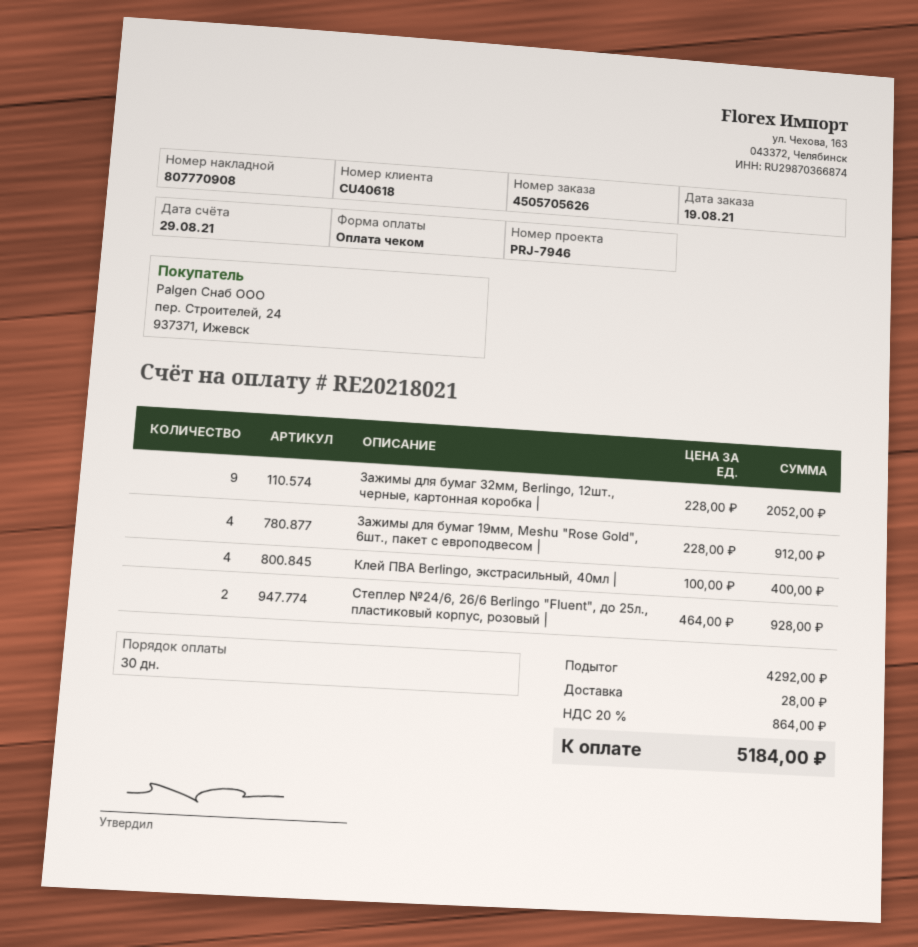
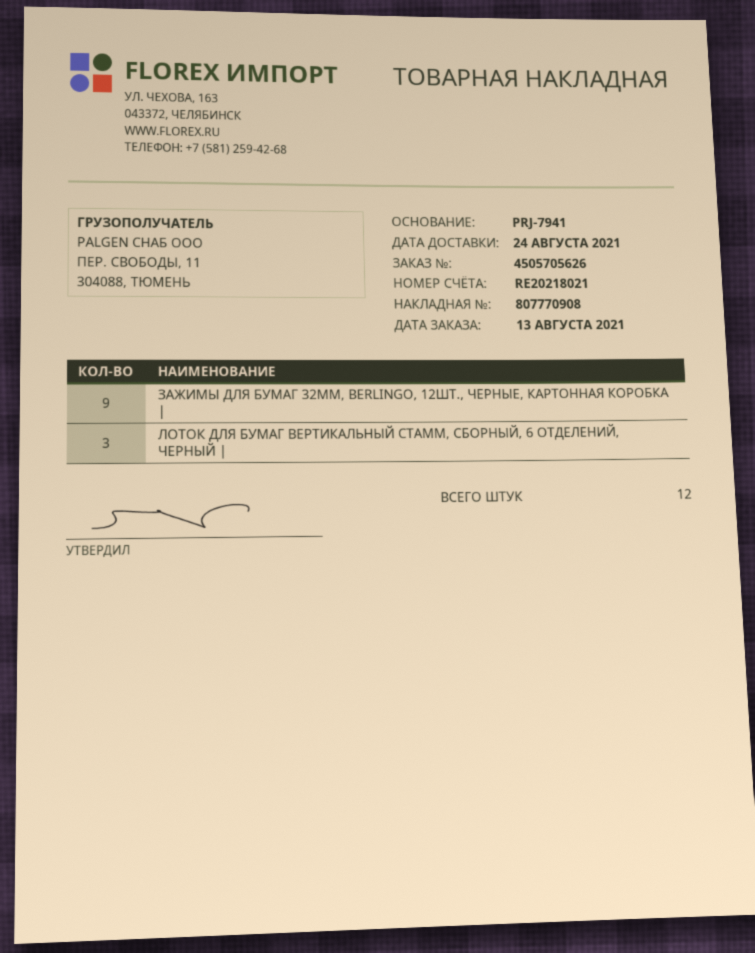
order date: 2021-08-19 -> 2021-08-13
reference: PRJ-7946 -> PRJ-7941
Зажимы для бумаг 19мм, Meshu "Rose Gold", 6шт., пакет с европодвесом |: 4 -> none
Клей ПВА Berlingo, экстрасильный, 40мл |: 4 -> none
Степлер №24/6, 26/6 Berlingo "Fluent", до 25л., пластиковый корпус, розовый |: 2 -> none
ЛОТОК ДЛЯ БУМАГ ВЕРТИКАЛЬНЫЙ СТАММ, СБОРНЫЙ, 6 ОТДЕЛЕНИЙ, ЧЕРНЫЙ |: none -> 3

